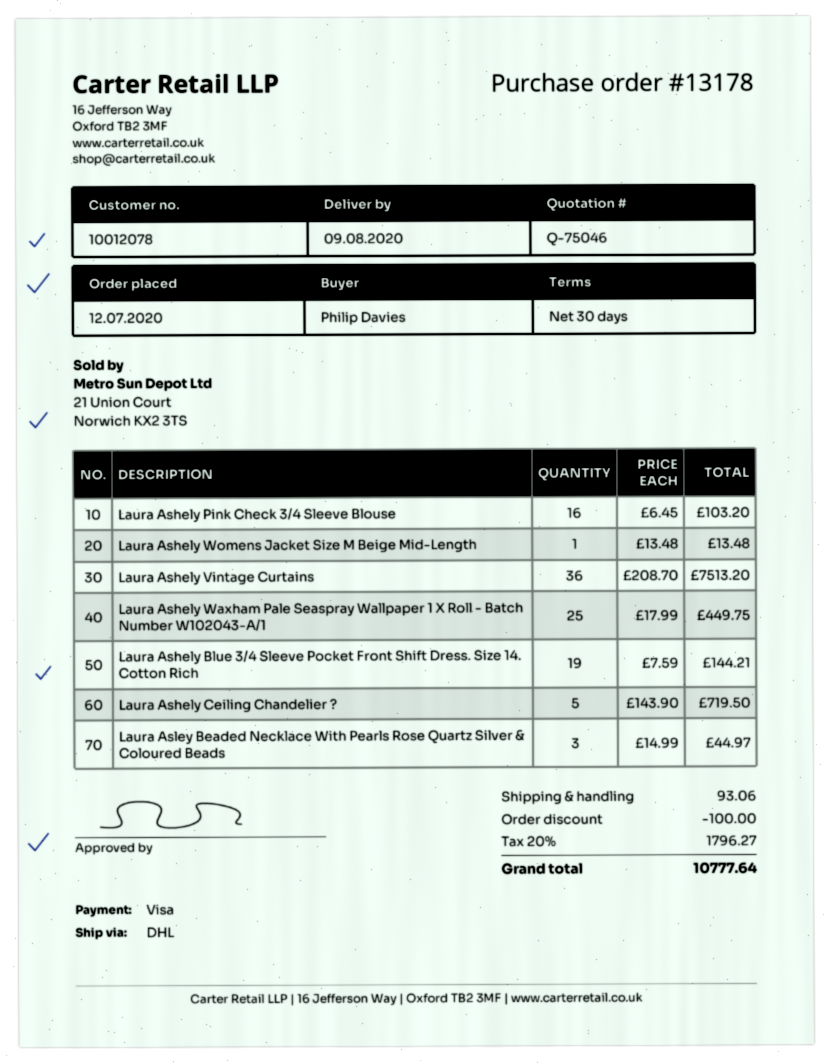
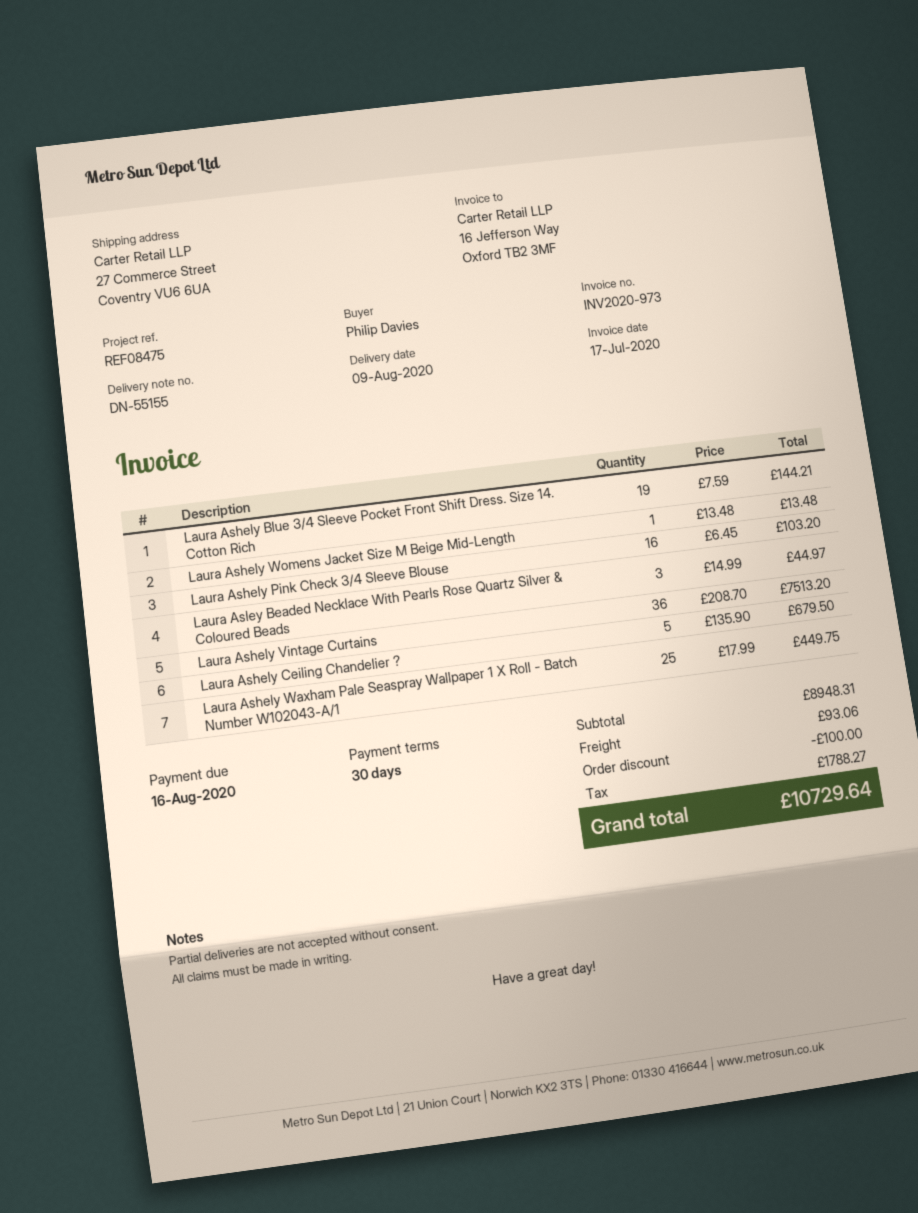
Laura Ashely Ceiling Chandelier ?: 5 x 143.90 = 719.50 -> 5 x 135.90 = 679.50
tax: 1796.27 -> 1788.27
total: 10777.64 -> 10729.64

